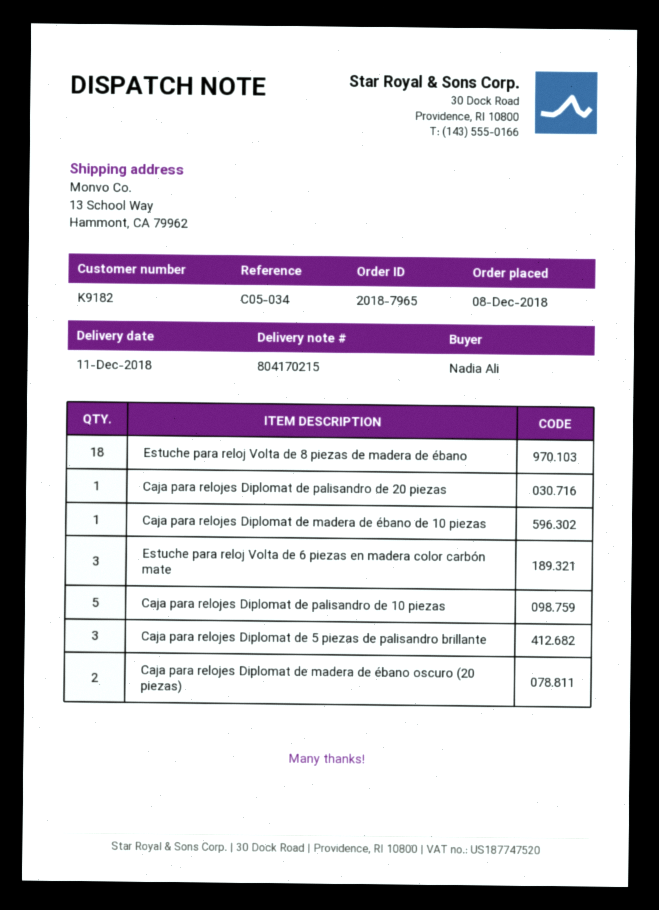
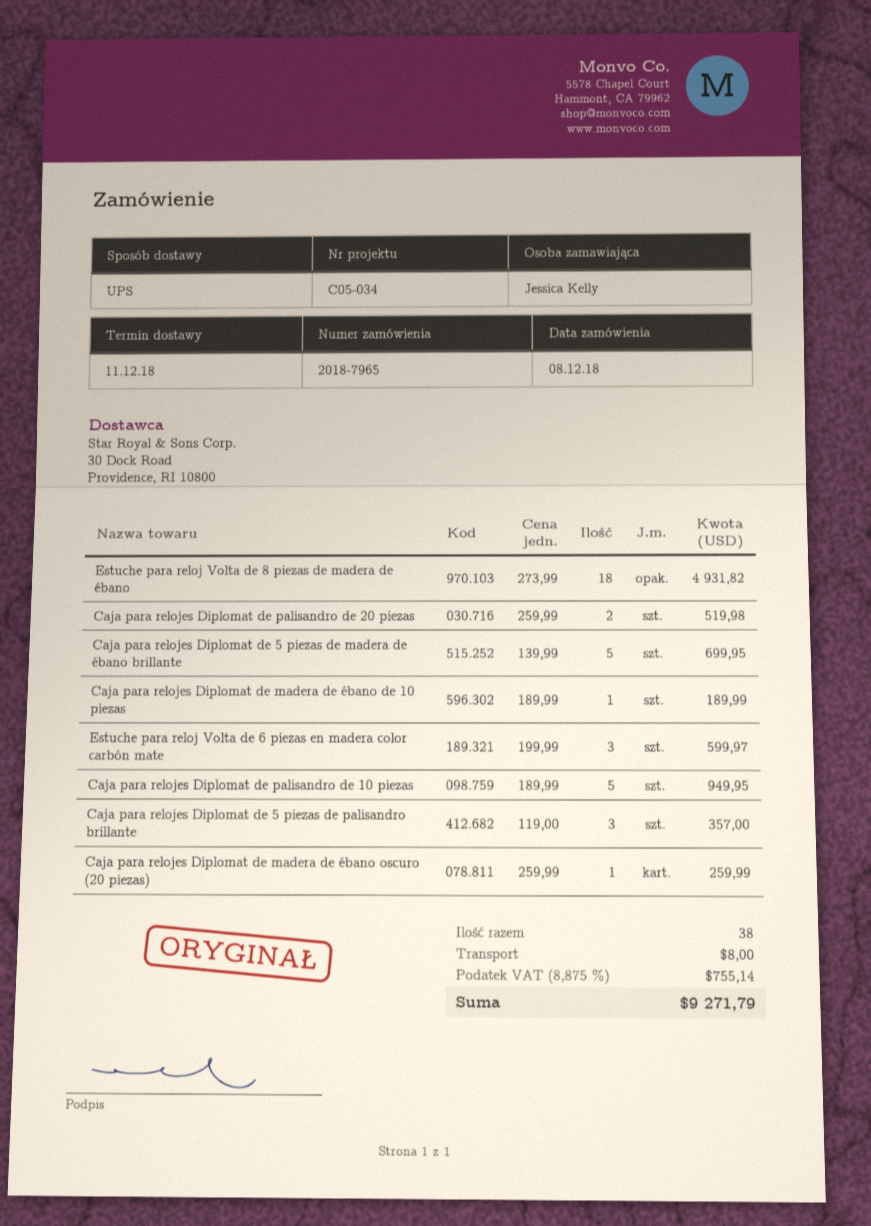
ordered by: Nadia Ali -> Jessica Kelly
Caja para relojes Diplomat de palisandro de 20 piezas: 1 -> 2
Caja para relojes Diplomat de madera de ébano oscuro (20 piezas): 2 -> 1
Caja para relojes Diplomat de 5 piezas de madera de ébano brillante: none -> 5

